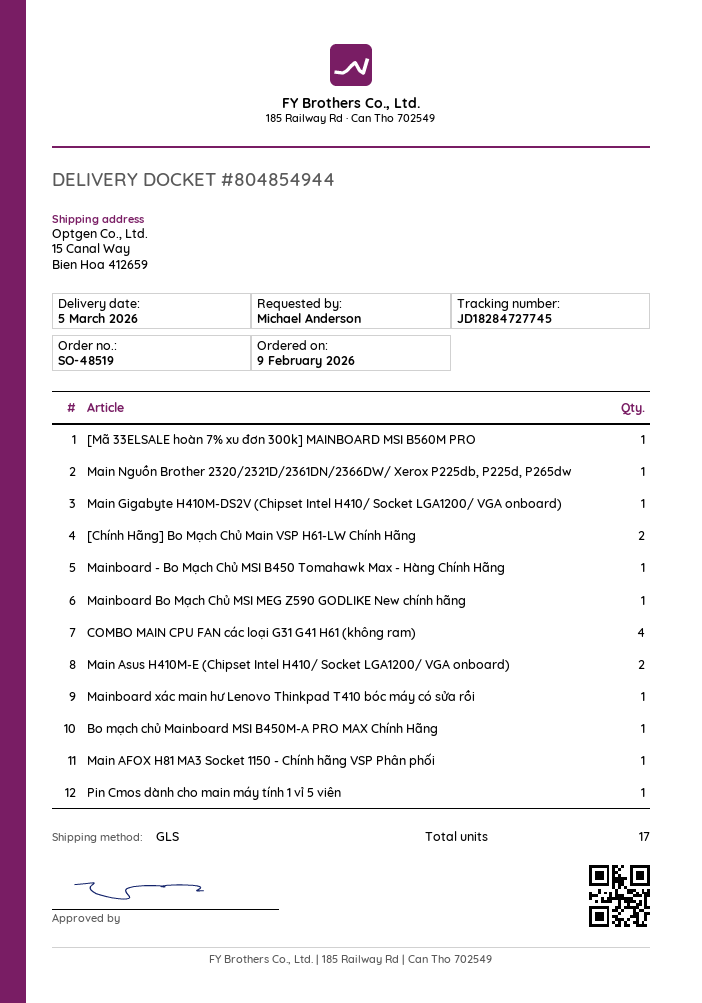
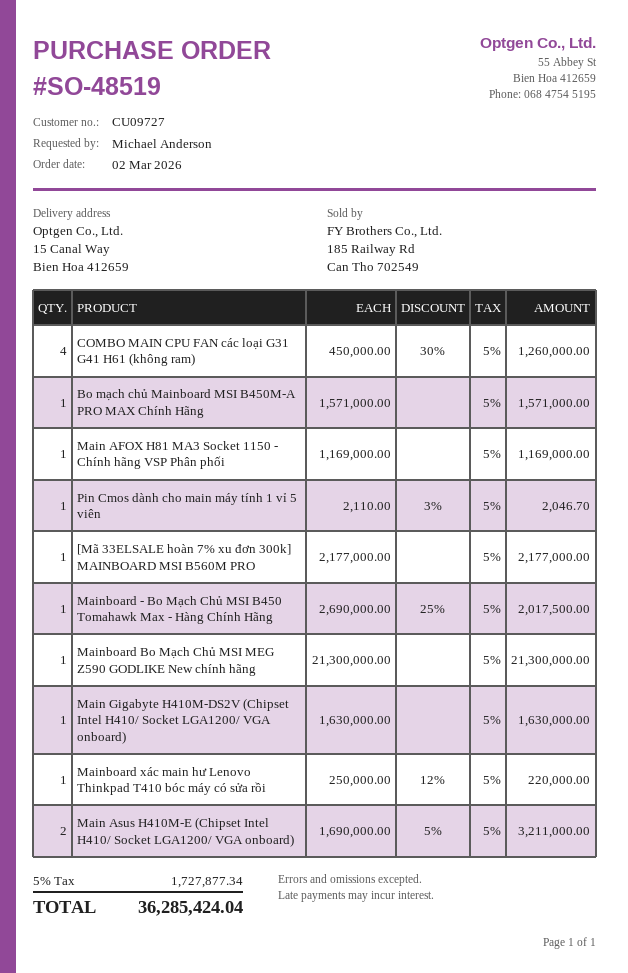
order date: 2026-02-09 -> 2026-03-02
Main Nguồn Brother 2320/2321D/2361DN/2366DW/ Xerox P225db, P225d, P265dw: 1 -> none
[Chính Hãng] Bo Mạch Chủ Main VSP H61-LW Chính Hãng: 2 -> none

